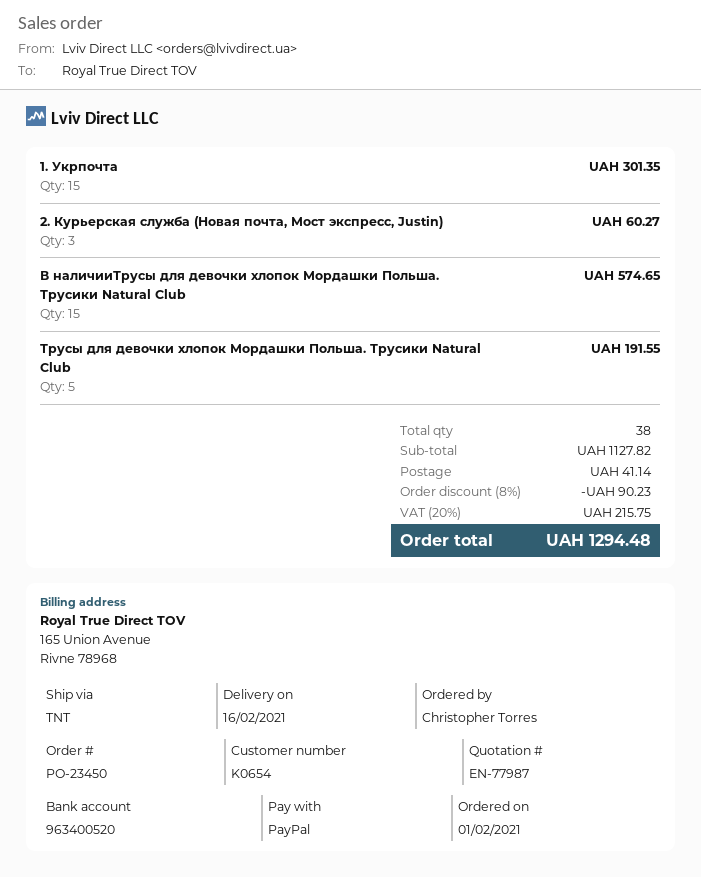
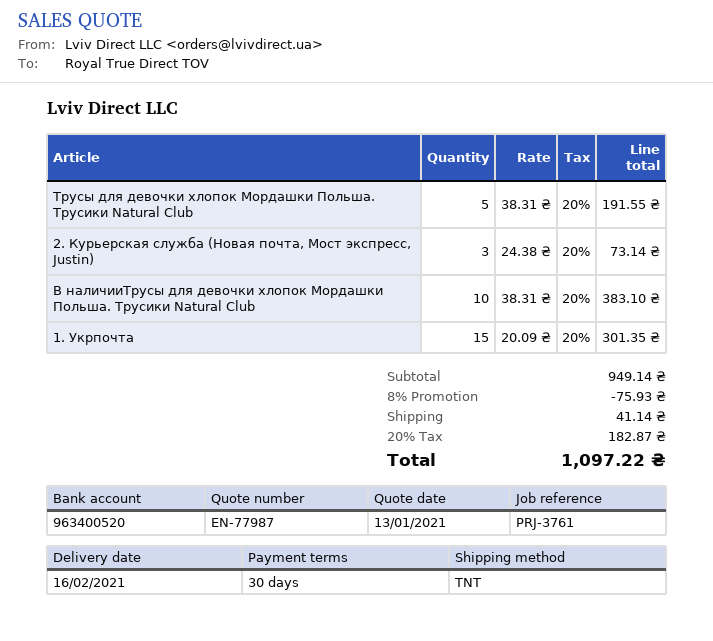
2. Курьерская служба (Новая почта, Мост экспресс, Justin): 3 for 60.27 -> 3 for 73.14
В наличииТрусы для девочки хлопок Мордашки Польша. Трусики Natural Club: 15 for 574.65 -> 10 for 383.10
subtotal: 1127.82 -> 949.14
discount: 8% = 90.23 -> 8% = 75.93
tax: 20% = 215.75 -> 20% = 182.87
total: 1294.48 -> 1097.22

